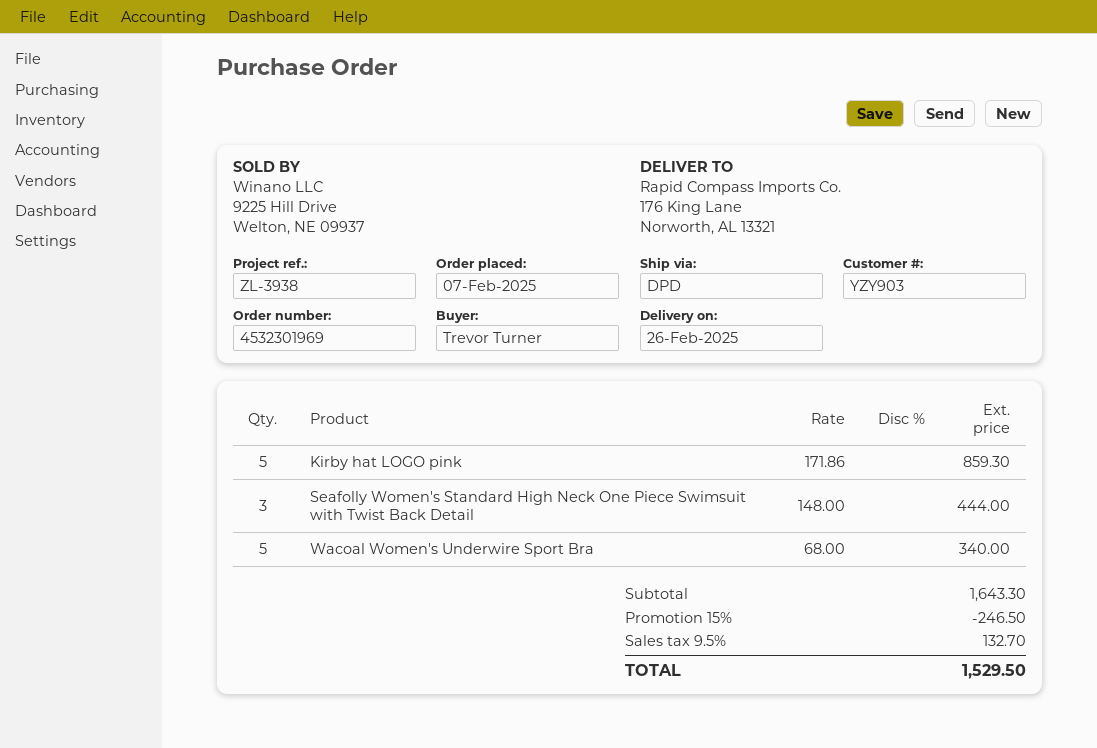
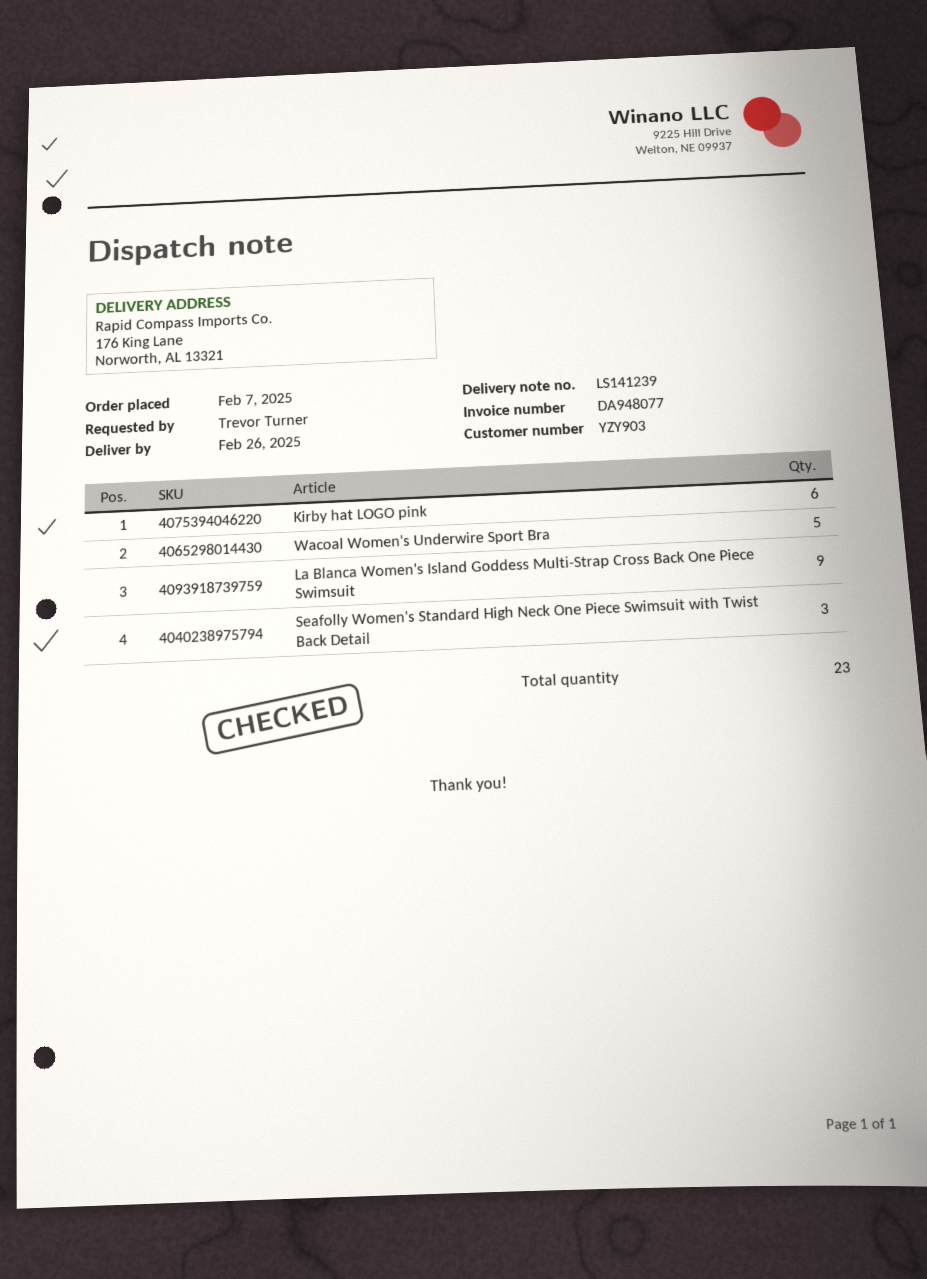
Kirby hat LOGO pink: 5 -> 6
La Blanca Women's Island Goddess Multi-Strap Cross Back One Piece Swimsuit: none -> 9

